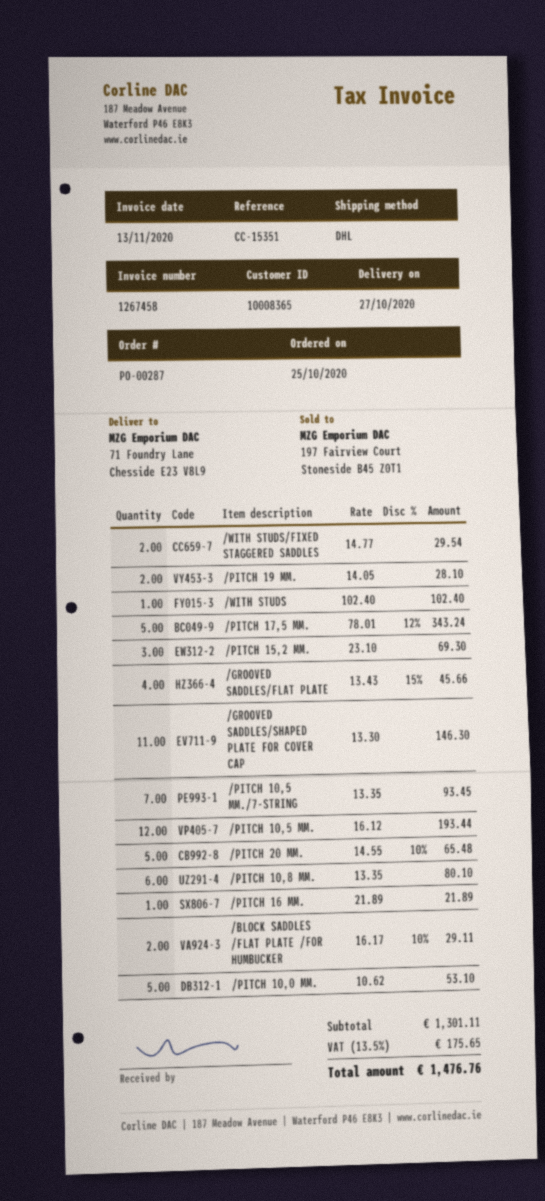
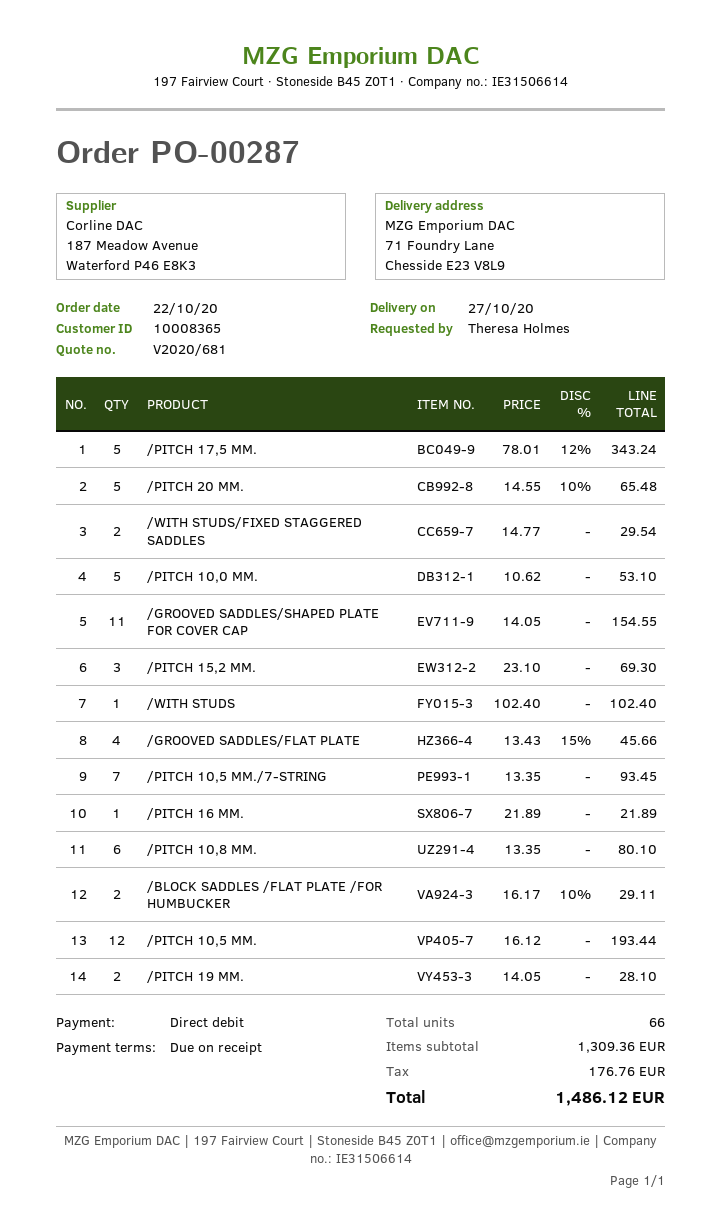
order date: 2020-10-25 -> 2020-10-22
/GROOVED SADDLES/SHAPED PLATE FOR COVER CAP: 11 x 13.30 = 146.30 -> 11 x 14.05 = 154.55
subtotal: 1301.11 -> 1309.36
tax: 175.65 -> 176.76
total: 1476.76 -> 1486.12

